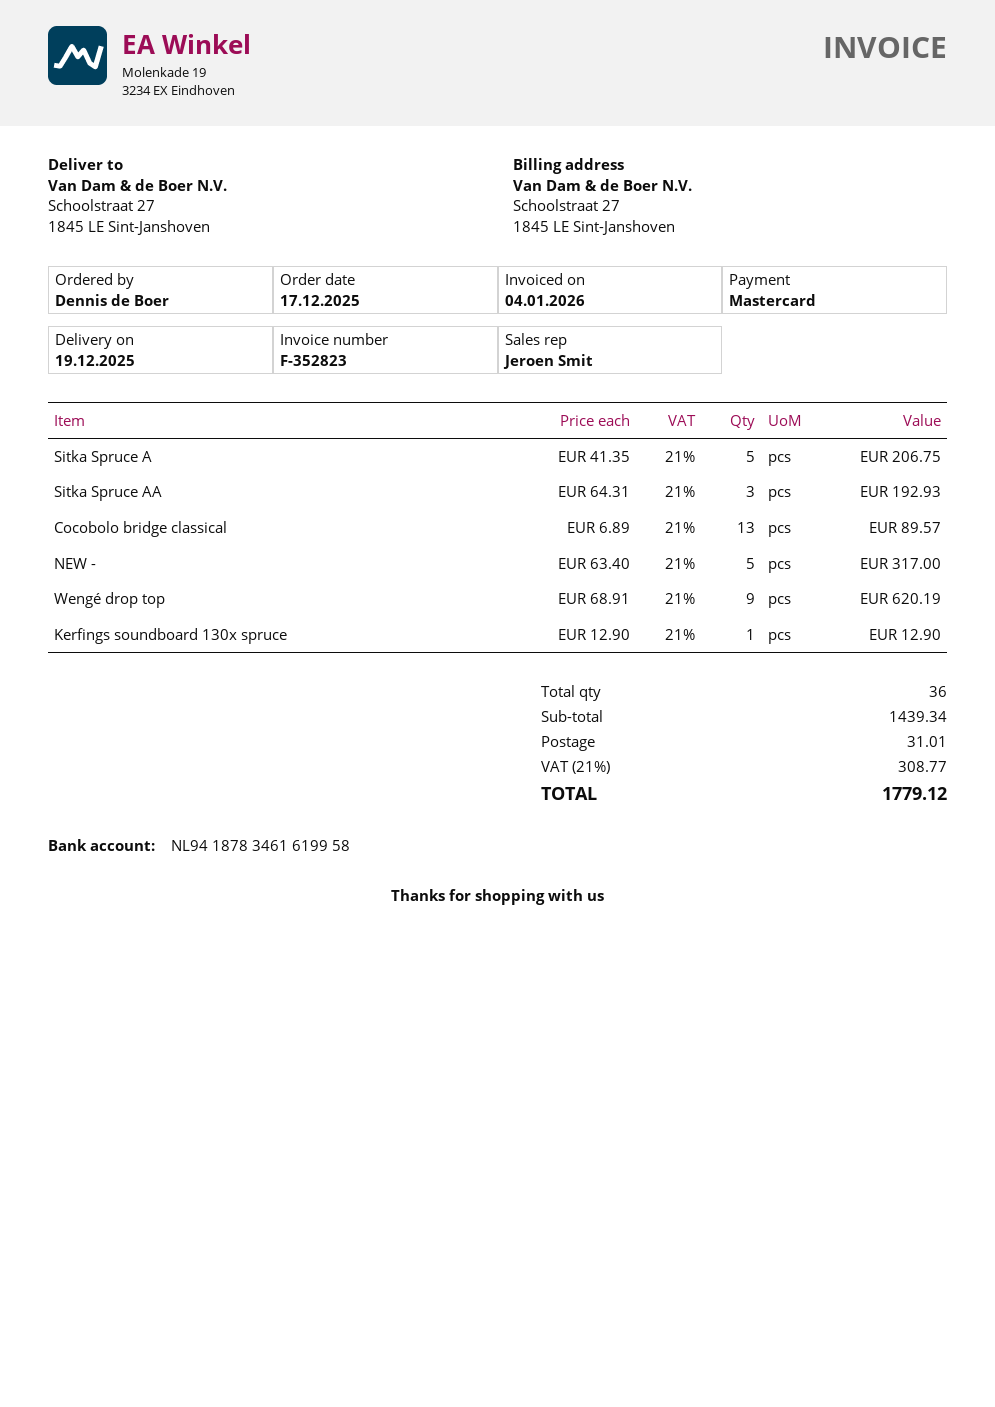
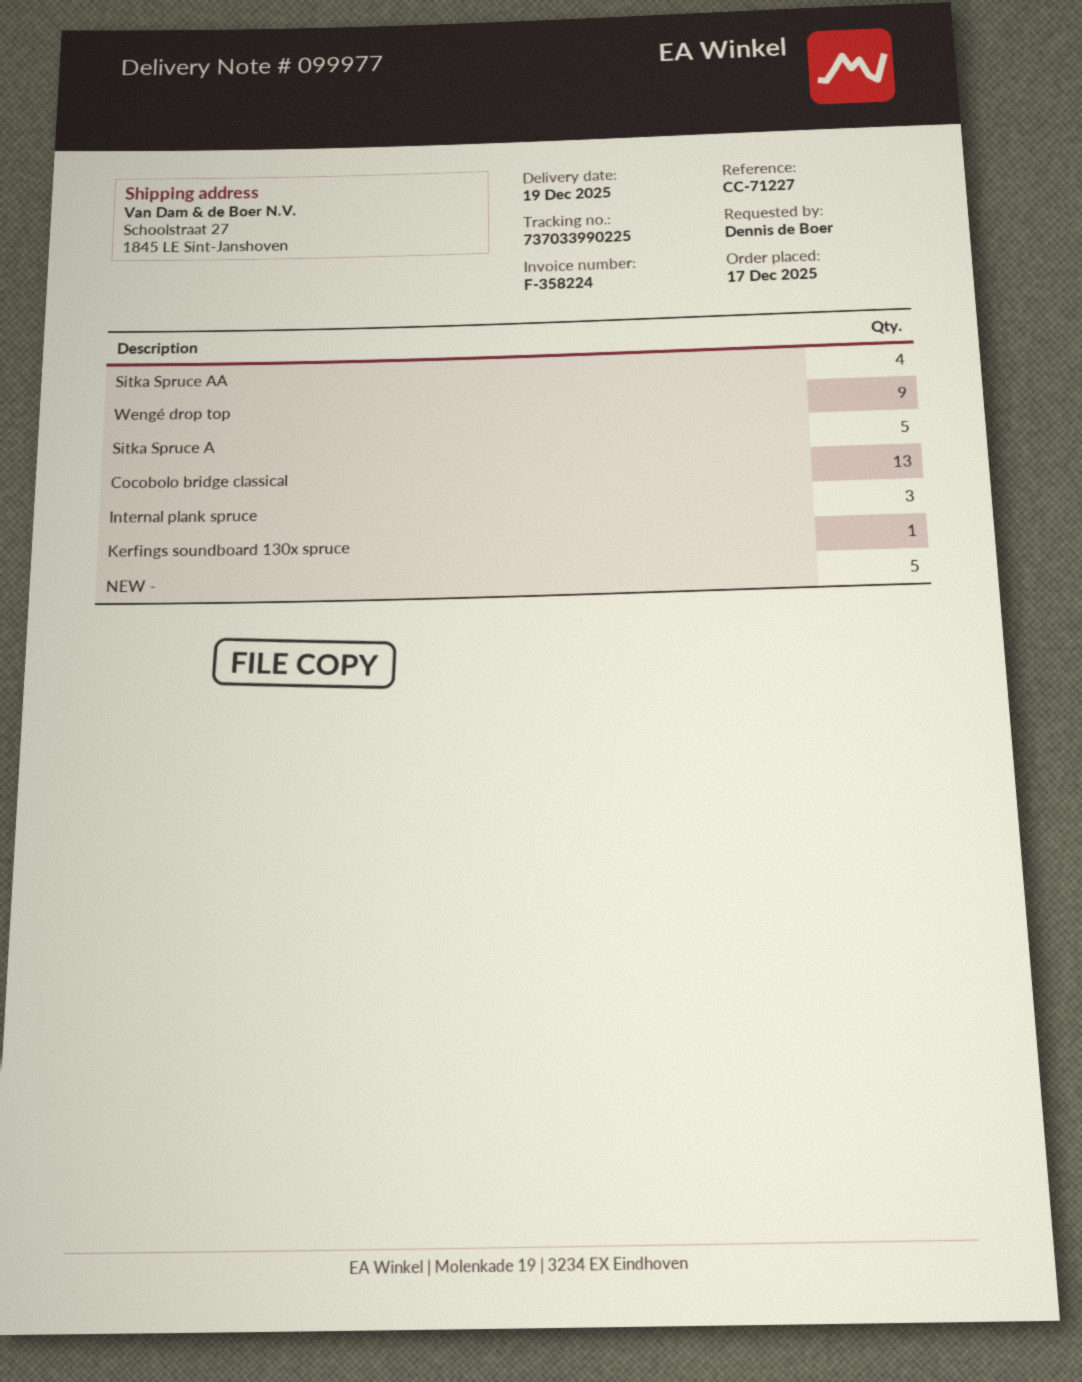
invoice number: F-352823 -> F-358224
Sitka Spruce AA: 3 -> 4
Internal plank spruce: none -> 3

